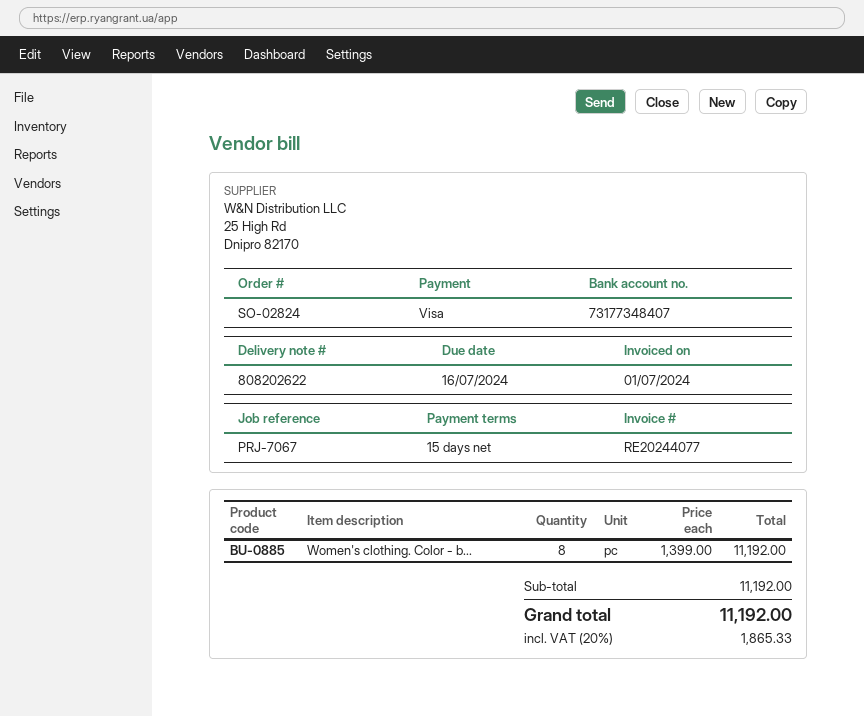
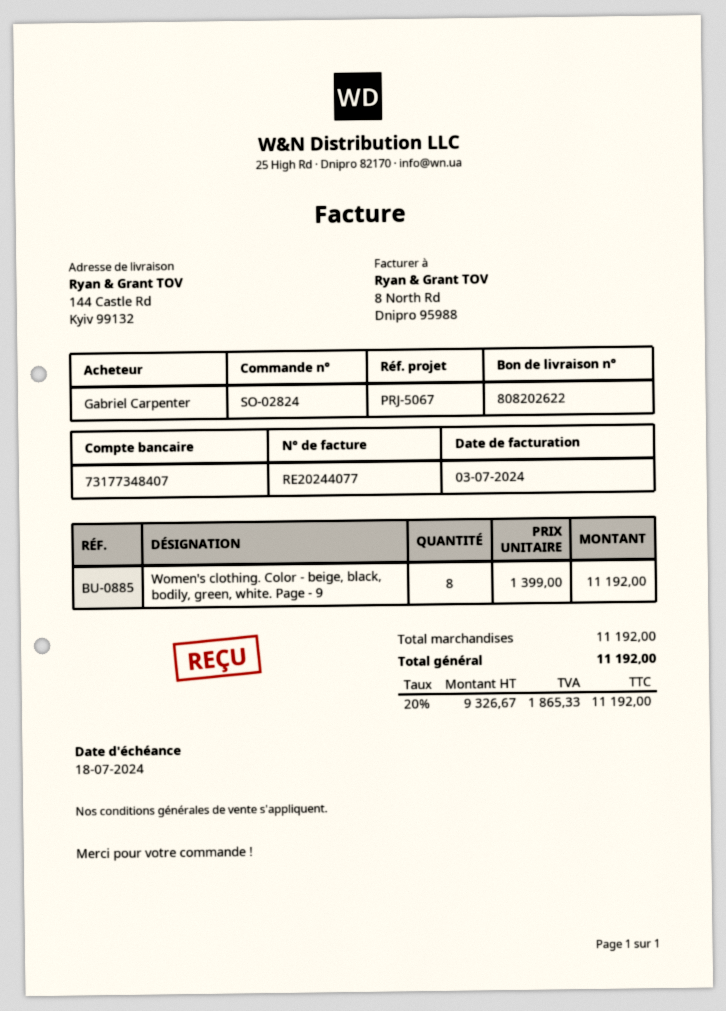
invoice date: 2024-07-01 -> 2024-07-03
due date: 2024-07-16 -> 2024-07-18
reference: PRJ-7067 -> PRJ-5067

